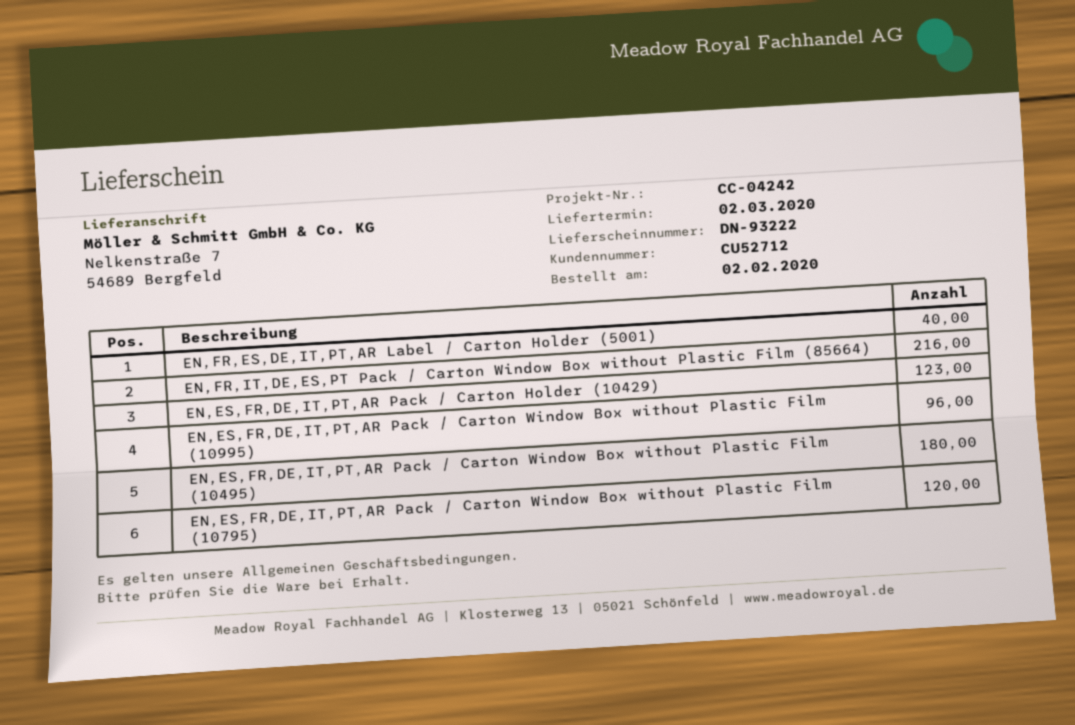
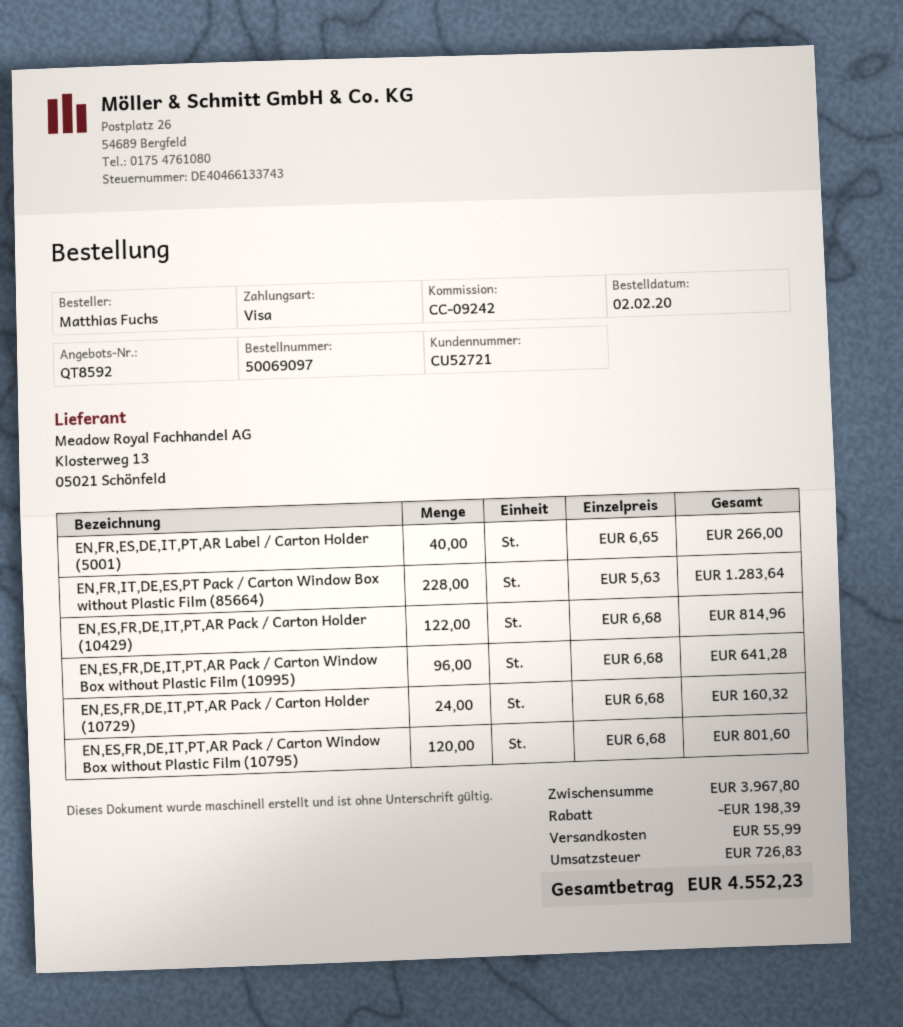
customer number: CU52712 -> CU52721
reference: CC-04242 -> CC-09242
EN,FR,IT,DE,ES,PT Pack / Carton Window Box without Plastic Film (85664): 216 -> 228
EN,ES,FR,DE,IT,PT,AR Pack / Carton Holder (10429): 123 -> 122
EN,ES,FR,DE,IT,PT,AR Pack / Carton Window Box without Plastic Film (10495): 180 -> none
EN,ES,FR,DE,IT,PT,AR Pack / Carton Holder (10729): none -> 24

